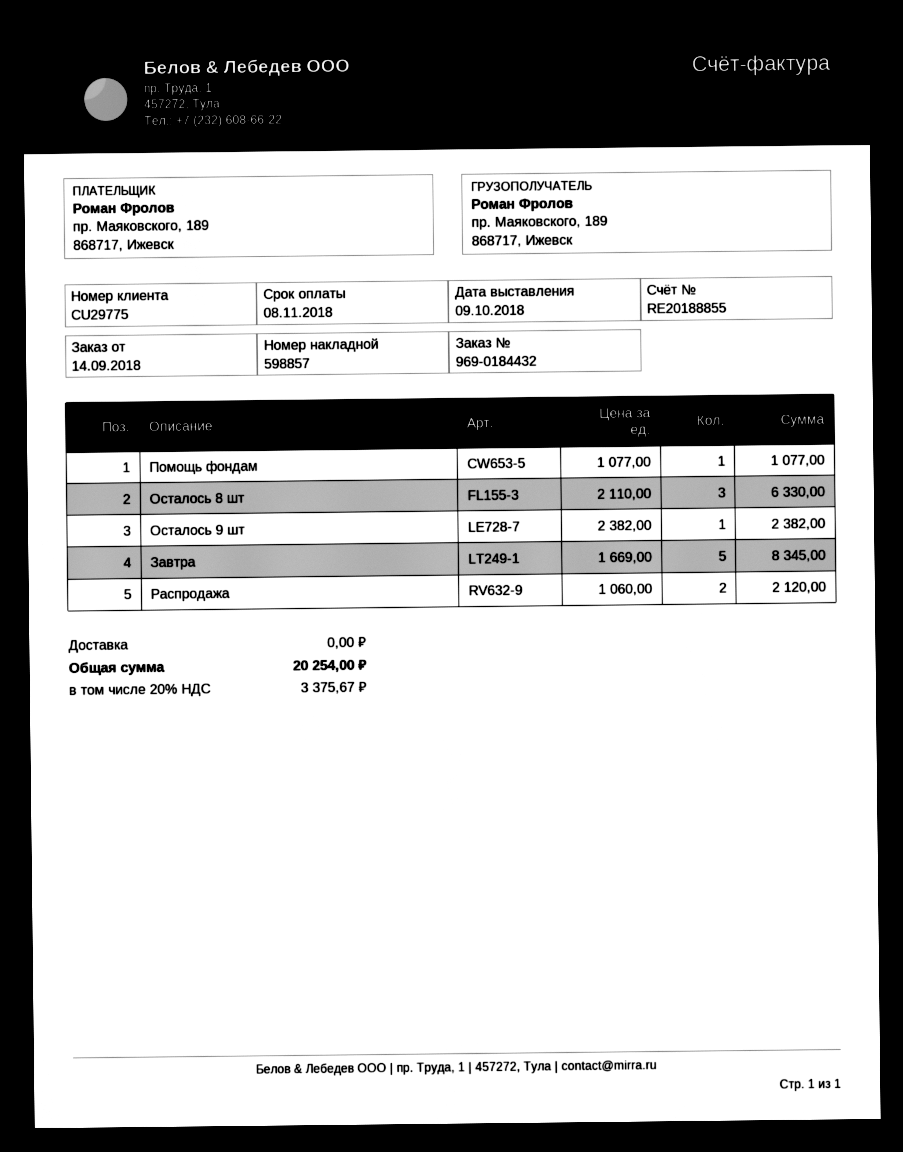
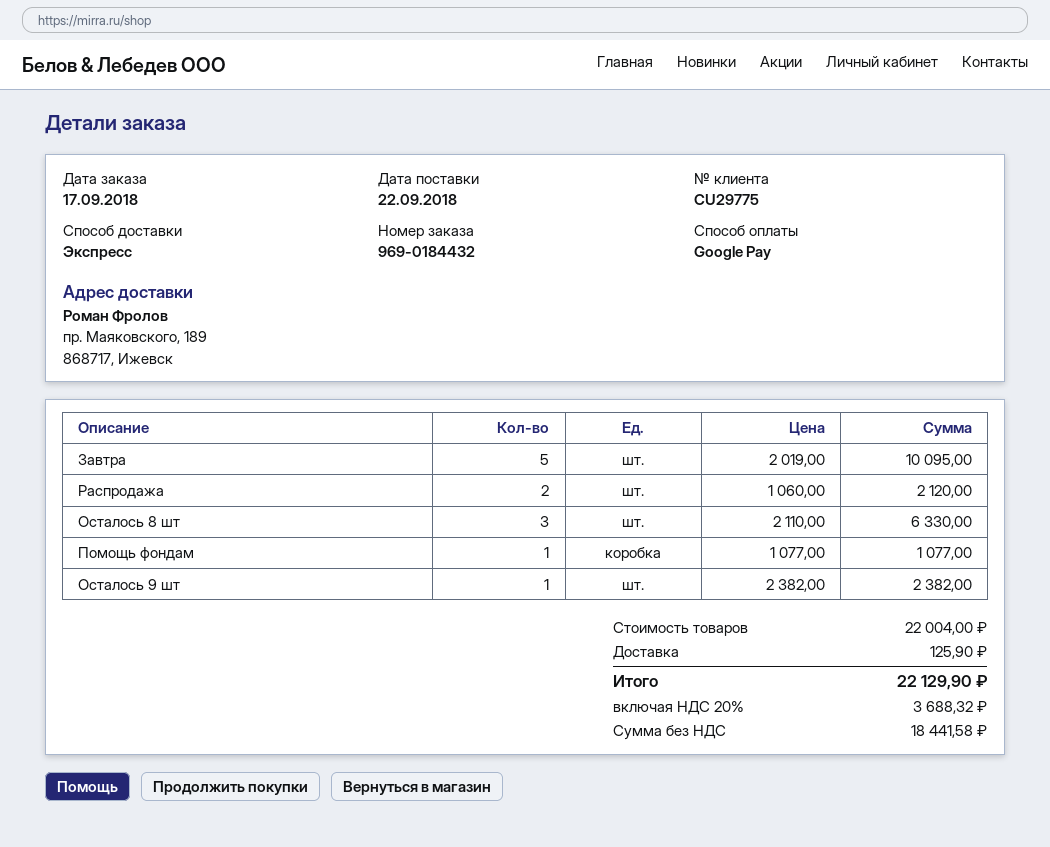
order date: 2018-09-14 -> 2018-09-17
Завтра: 5 x 1669.00 = 8345.00 -> 5 x 2019.00 = 10095.00
shipping: 0.00 -> 125.90
tax: 20% = 3375.67 -> 20% = 3688.32
total: 20254.00 -> 22129.90

